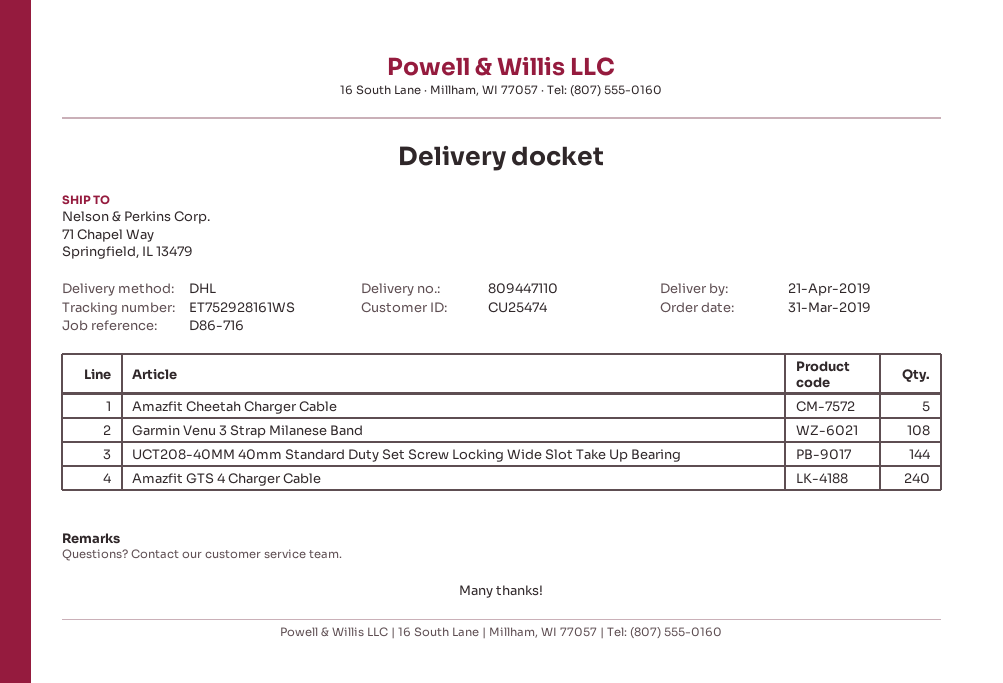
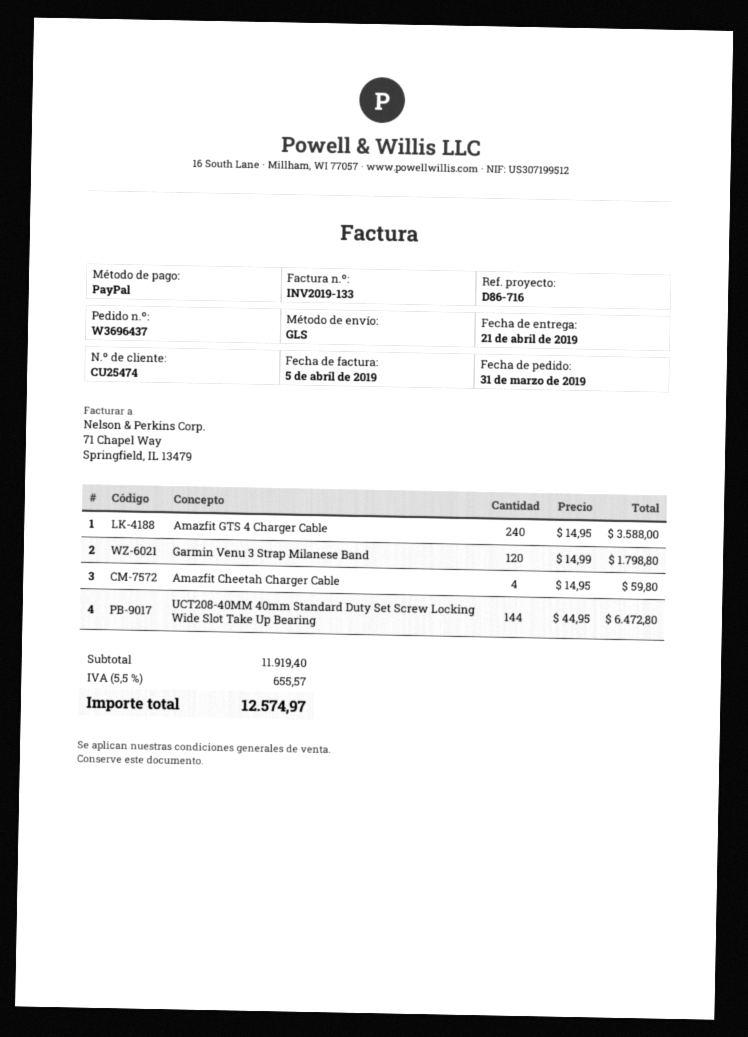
shipping method: DHL -> GLS
Amazfit Cheetah Charger Cable: 5 -> 4
Garmin Venu 3 Strap Milanese Band: 108 -> 120

